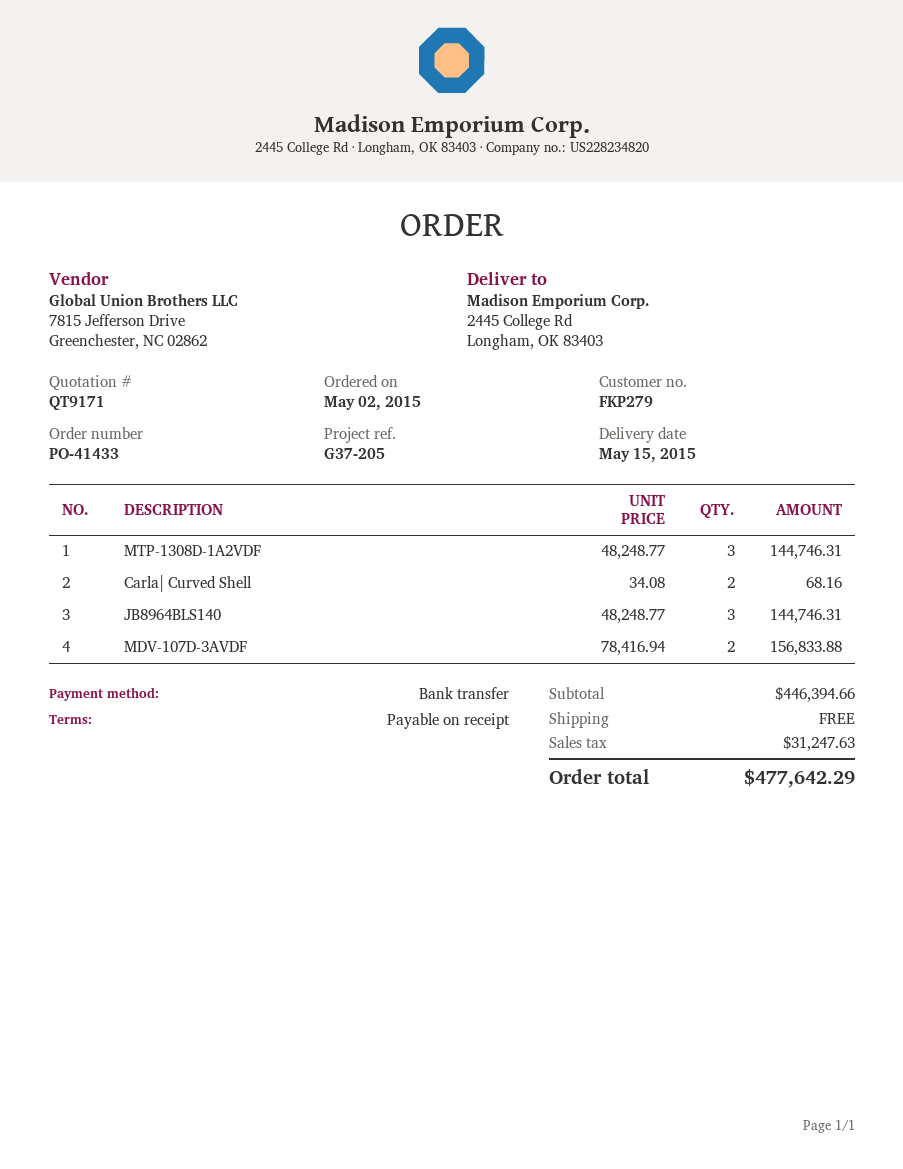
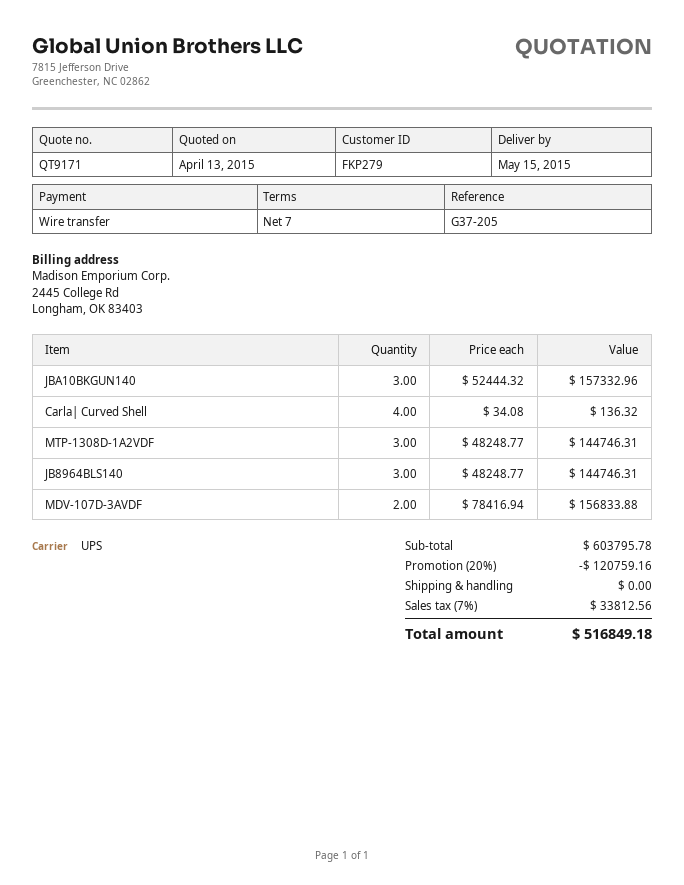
payment terms: on receipt -> 7 days
Carla| Curved Shell: 2 x 34.08 = 68.16 -> 4 x 34.08 = 136.32
JBA10BKGUN140: none -> 3 x 52444.32 = 157332.96
subtotal: 446394.66 -> 603795.78
discount: none -> 20% = 120759.16
tax: 31247.63 -> 33812.56
total: 477642.29 -> 516849.18

